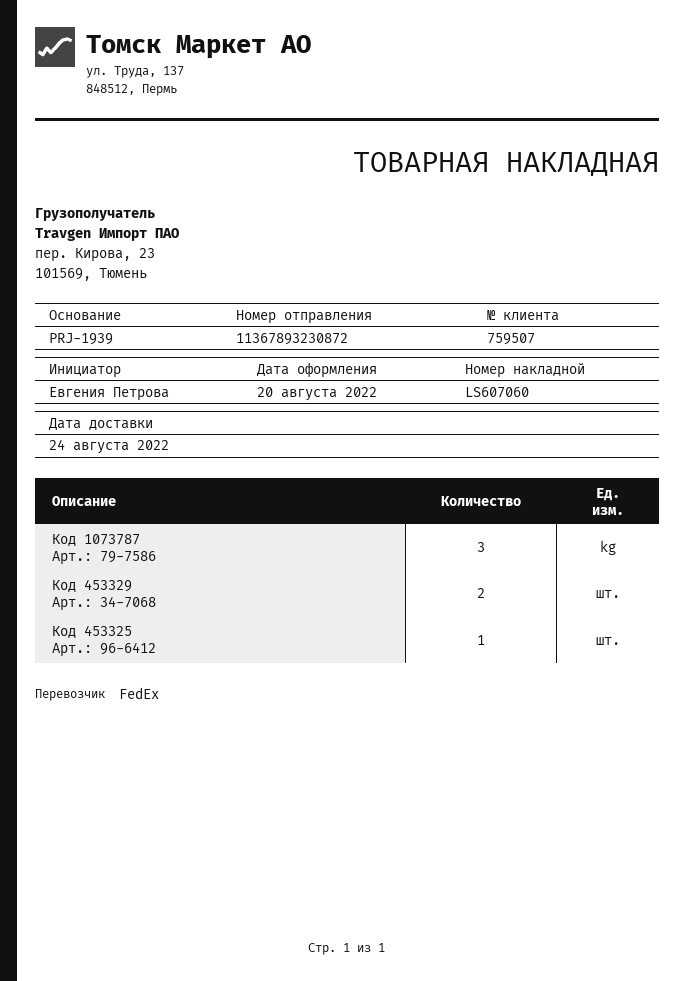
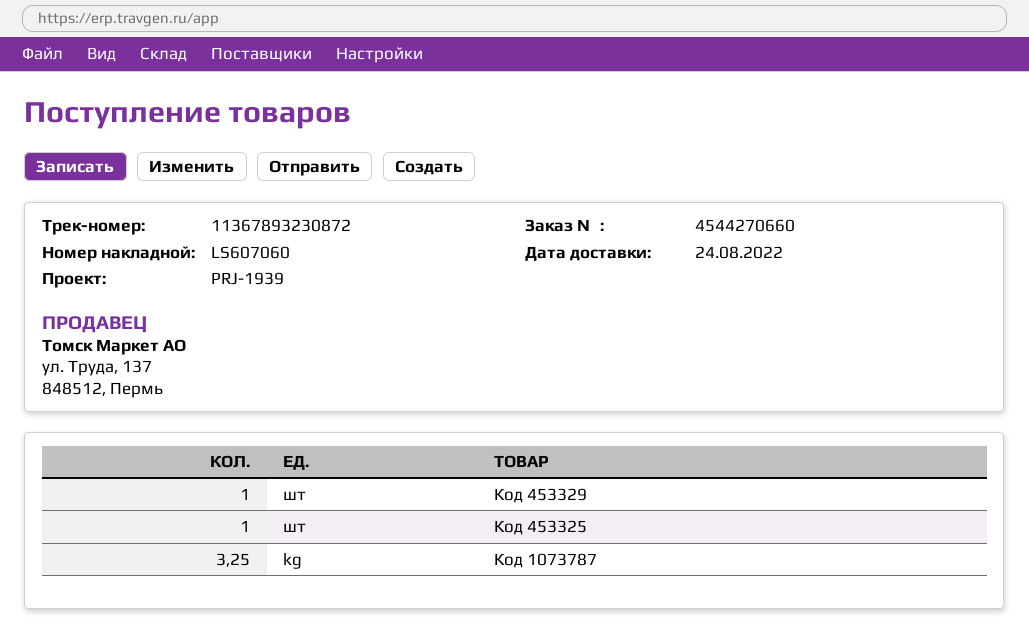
Код 1073787: 3 -> 3.25
Код 453329: 2 -> 1

